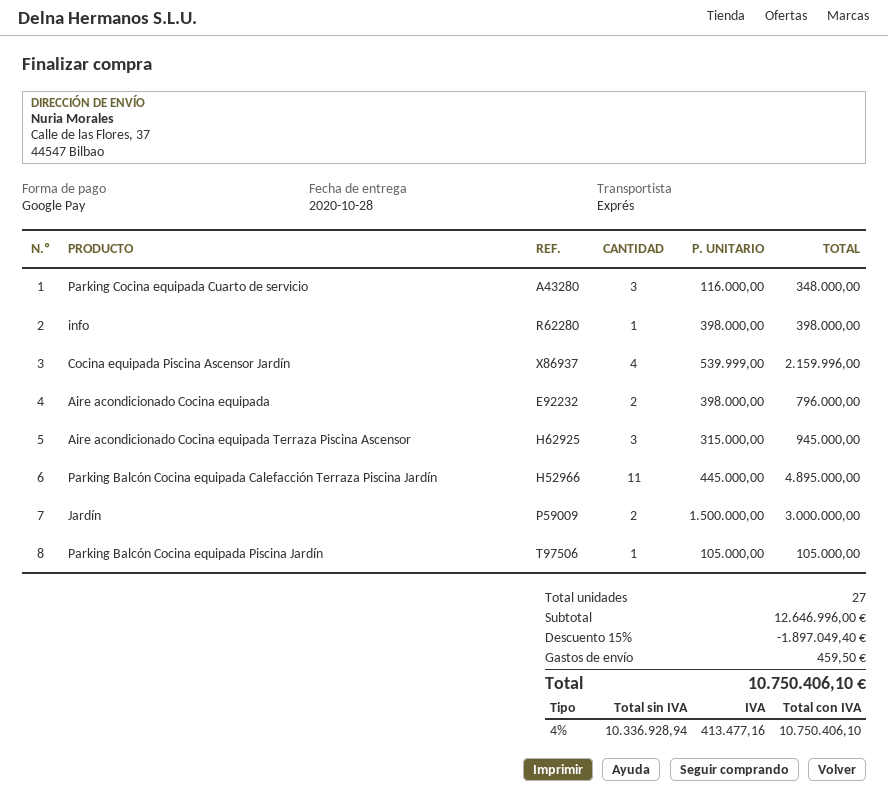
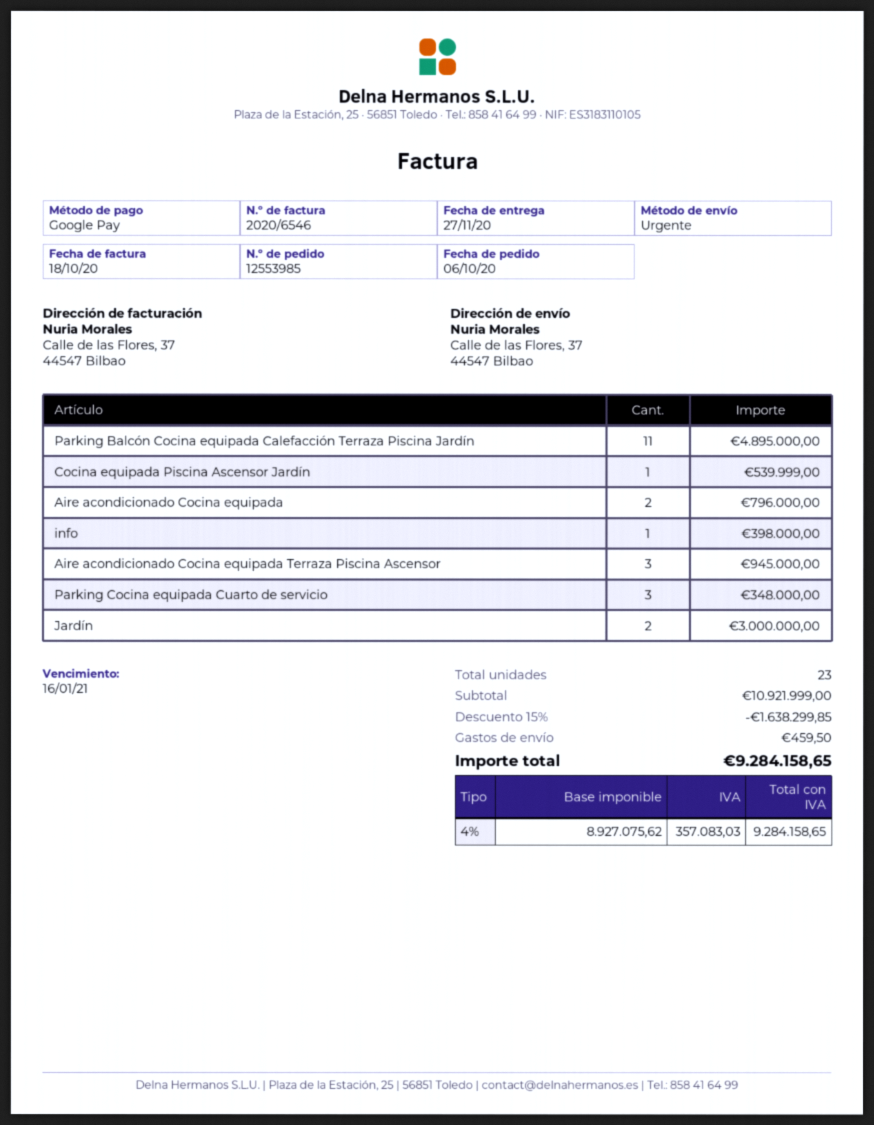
delivery date: 2020-10-28 -> 2020-11-27
Cocina equipada Piscina Ascensor Jardín: 4 for 2159996.00 -> 1 for 539999.00
Parking Balcón Cocina equipada Piscina Jardín: 1 for 105000.00 -> none
total quantity: 27 -> 23
subtotal: 12646996.00 -> 10921999.00
discount: 15% = 1897049.40 -> 15% = 1638299.85
net: 10336928.94 -> 8927075.62
tax: 4% = 413477.16 -> 4% = 357083.03
total: 10750406.10 -> 9284158.65

